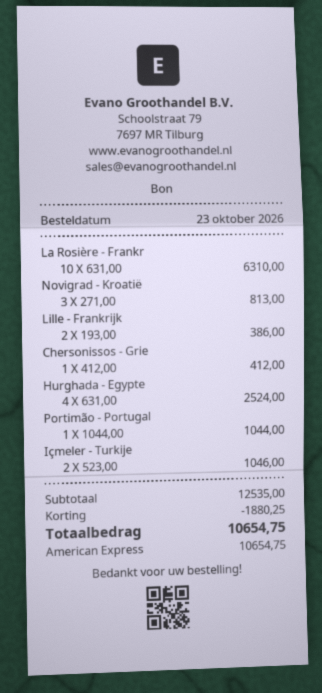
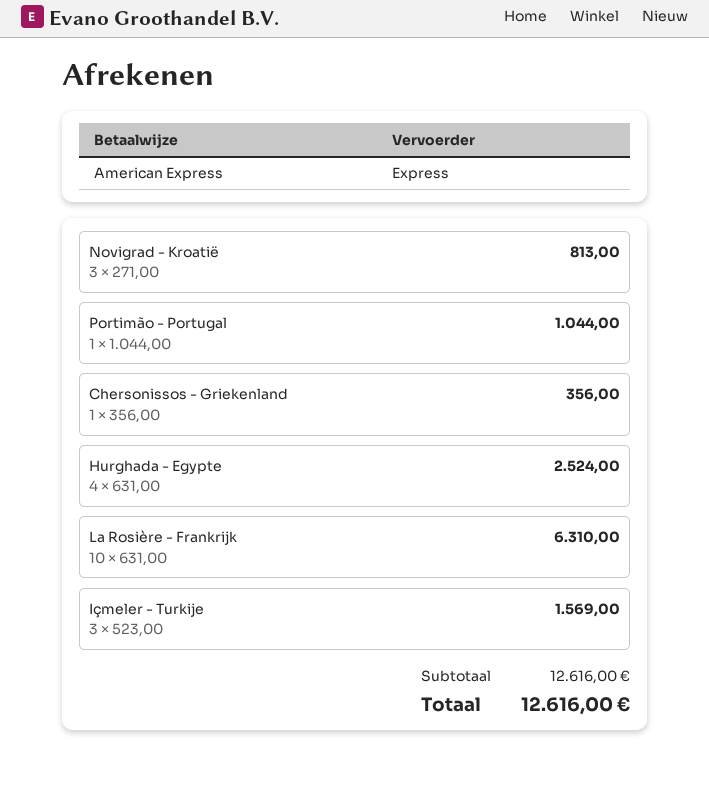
Lille - Frankrijk: 2 x 193.00 = 386.00 -> none
Chersonissos - Grie: 1 x 412.00 = 412.00 -> 1 x 356.00 = 356.00
Içmeler - Turkije: 2 x 523.00 = 1046.00 -> 3 x 523.00 = 1569.00
subtotal: 12535.00 -> 12616.00
discount: 1880.25 -> none
total: 10654.75 -> 12616.00

